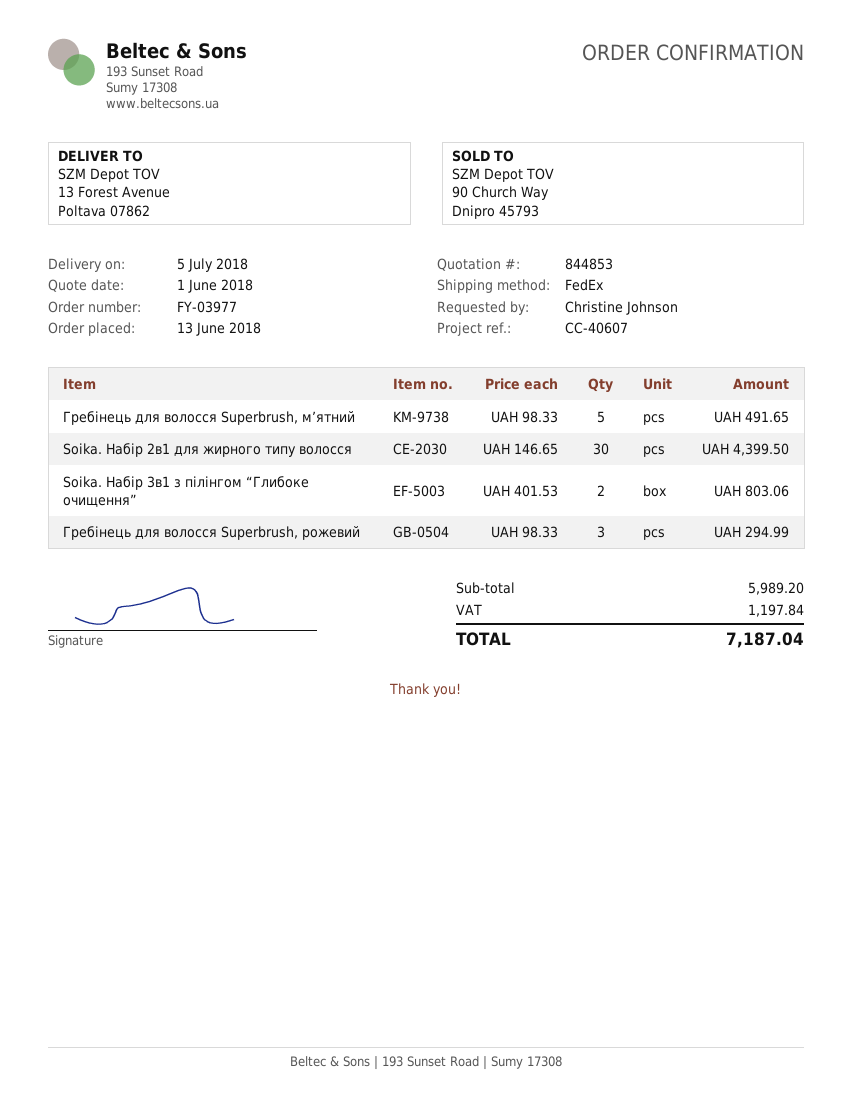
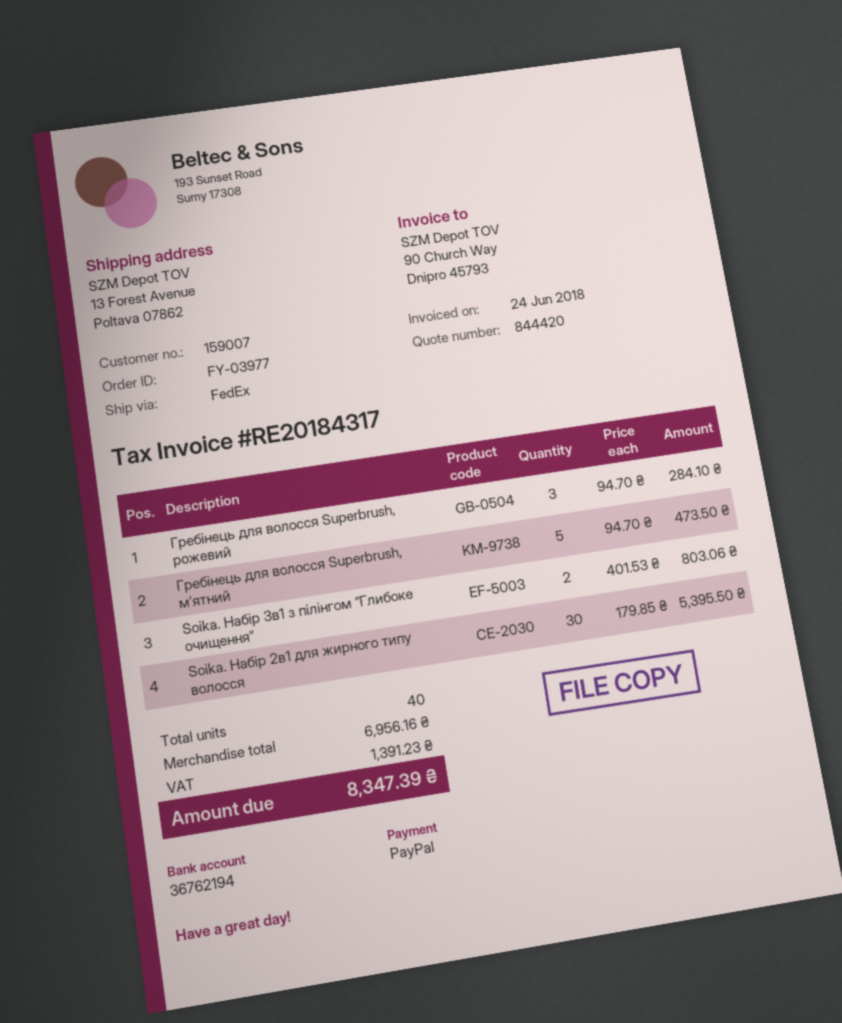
quote number: 844853 -> 844420
Гребінець для волосся Superbrush, мʼятний: 5 x 98.33 = 491.65 -> 5 x 94.70 = 473.50
Soika. Набір 2в1 для жирного типу волосся: 30 x 146.65 = 4399.50 -> 30 x 179.85 = 5395.50
Гребінець для волосся Superbrush, рожевий: 3 x 98.33 = 294.99 -> 3 x 94.70 = 284.10
subtotal: 5989.20 -> 6956.16
tax: 1197.84 -> 1391.23
total: 7187.04 -> 8347.39

